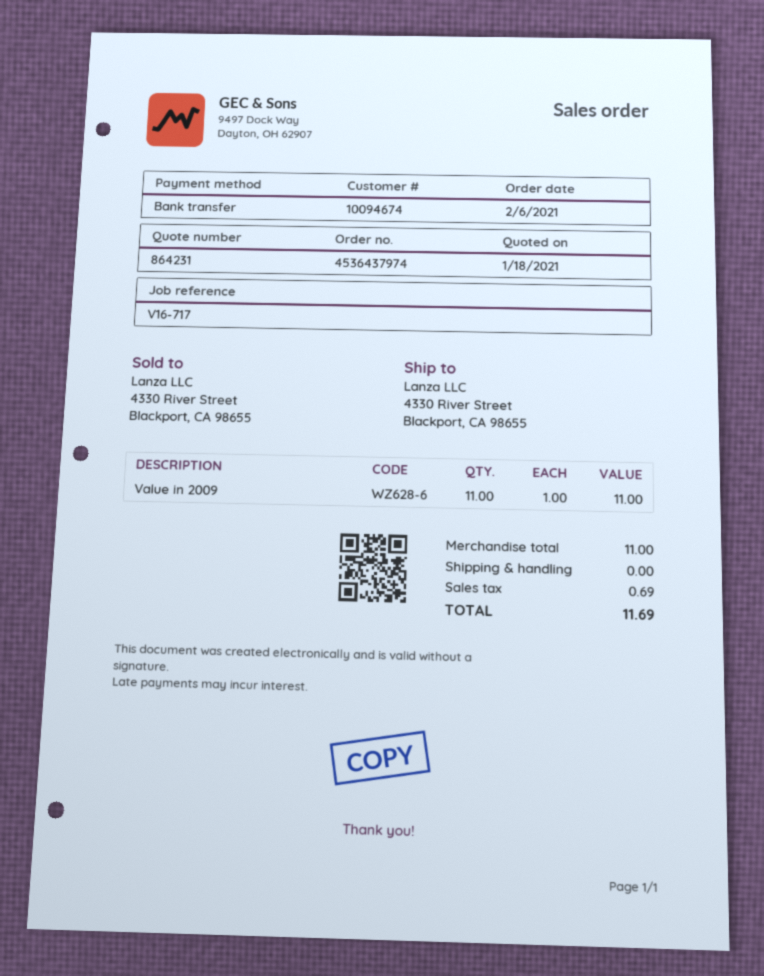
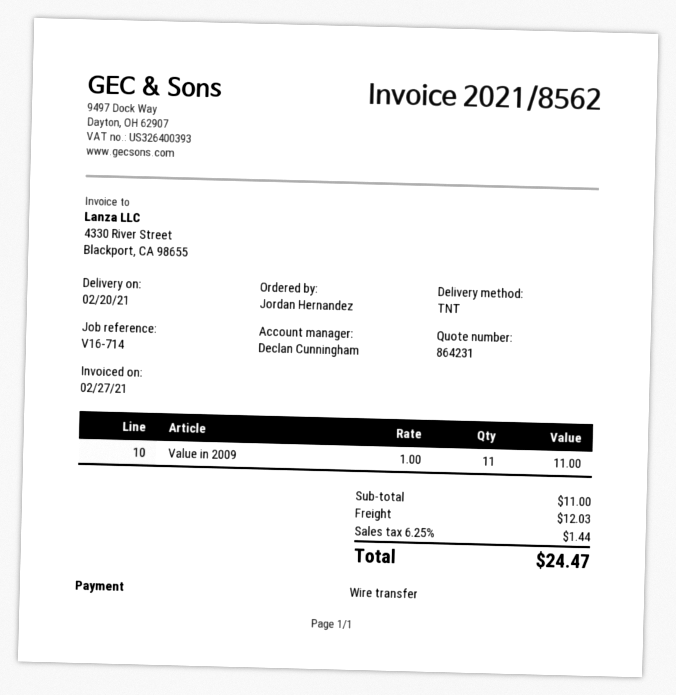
reference: V16-717 -> V16-714
shipping: 0.00 -> 12.03
tax: 0.69 -> 1.44
total: 11.69 -> 24.47

